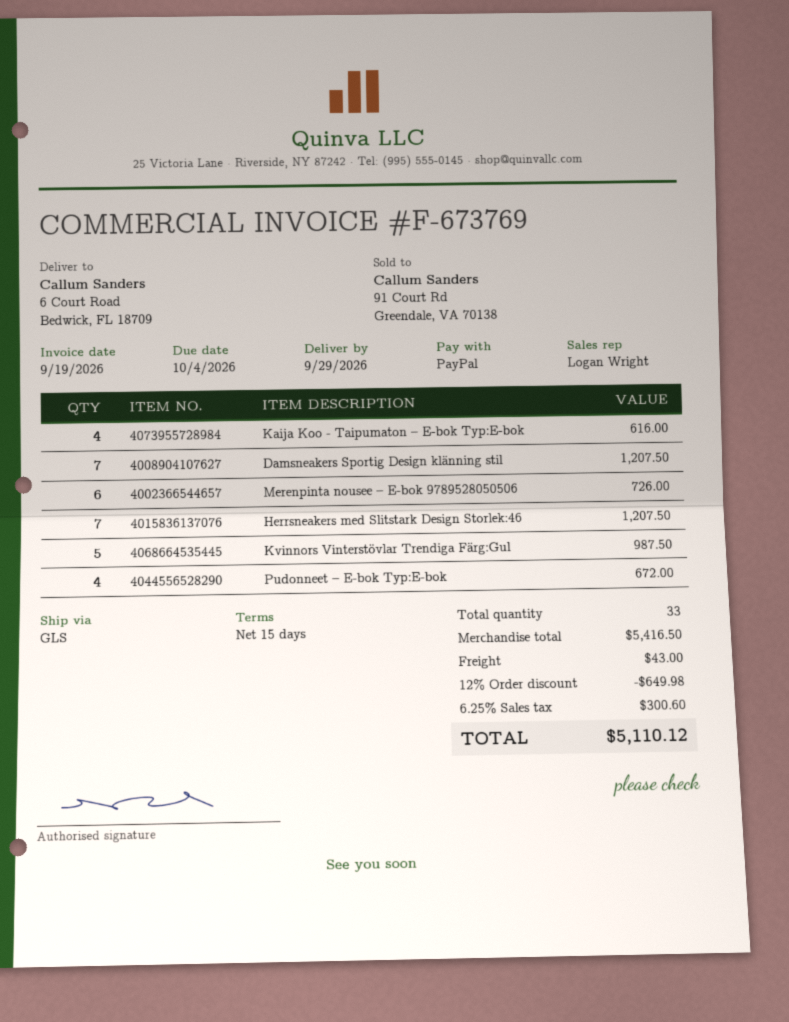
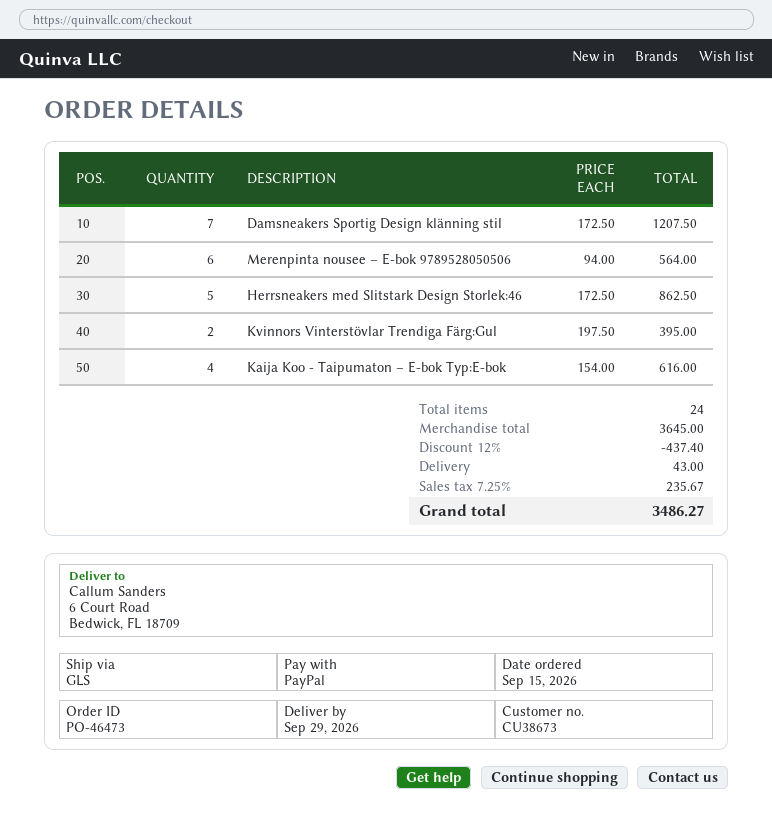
Merenpinta nousee – E-bok 9789528050506: 6 for 726.00 -> 6 for 564.00
Herrsneakers med Slitstark Design Storlek:46: 7 for 1207.50 -> 5 for 862.50
Kvinnors Vinterstövlar Trendiga Färg:Gul: 5 for 987.50 -> 2 for 395.00
Pudonneet – E-bok Typ:E-bok: 4 for 672.00 -> none
total quantity: 33 -> 24
subtotal: 5416.50 -> 3645.00
discount: 12% = 649.98 -> 12% = 437.40
tax: 6.25% = 300.60 -> 7.25% = 235.67
total: 5110.12 -> 3486.27

